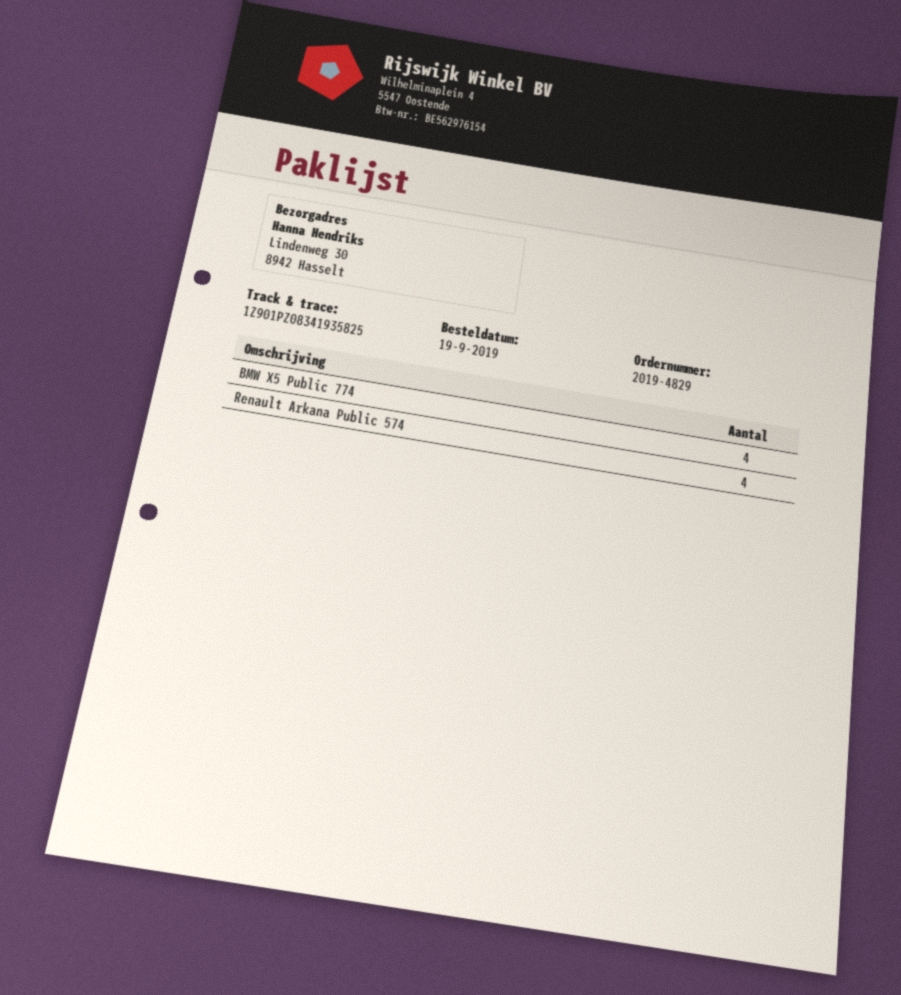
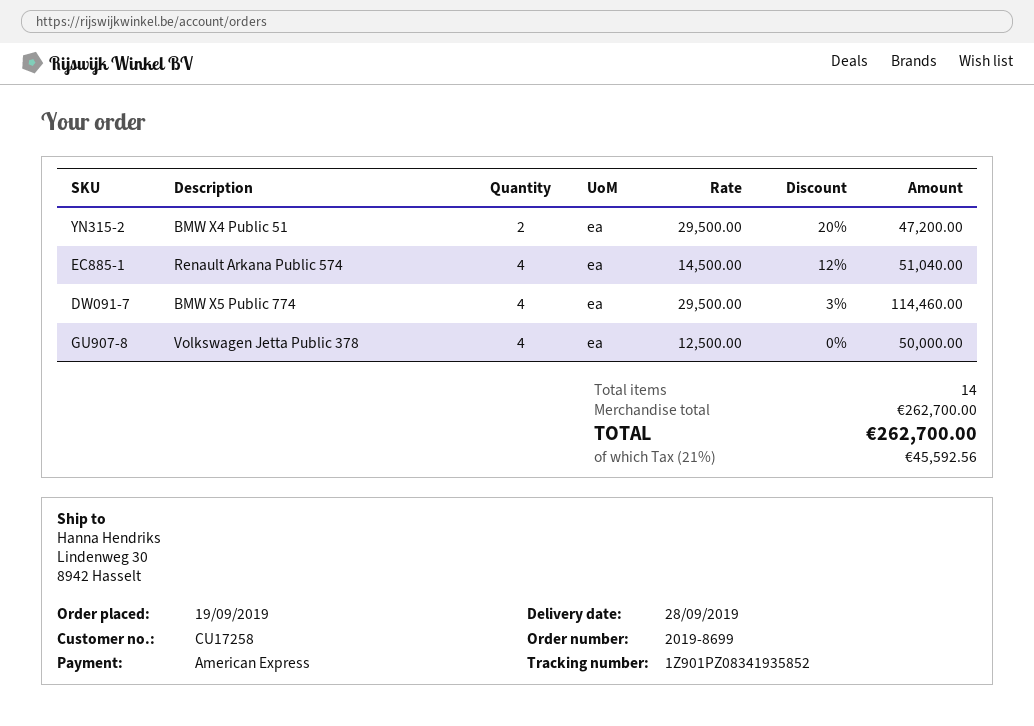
order number: 2019-4829 -> 2019-8699
tracking number: 1Z901PZ08341935825 -> 1Z901PZ08341935852
BMW X4 Public 51: none -> 2
Volkswagen Jetta Public 378: none -> 4

